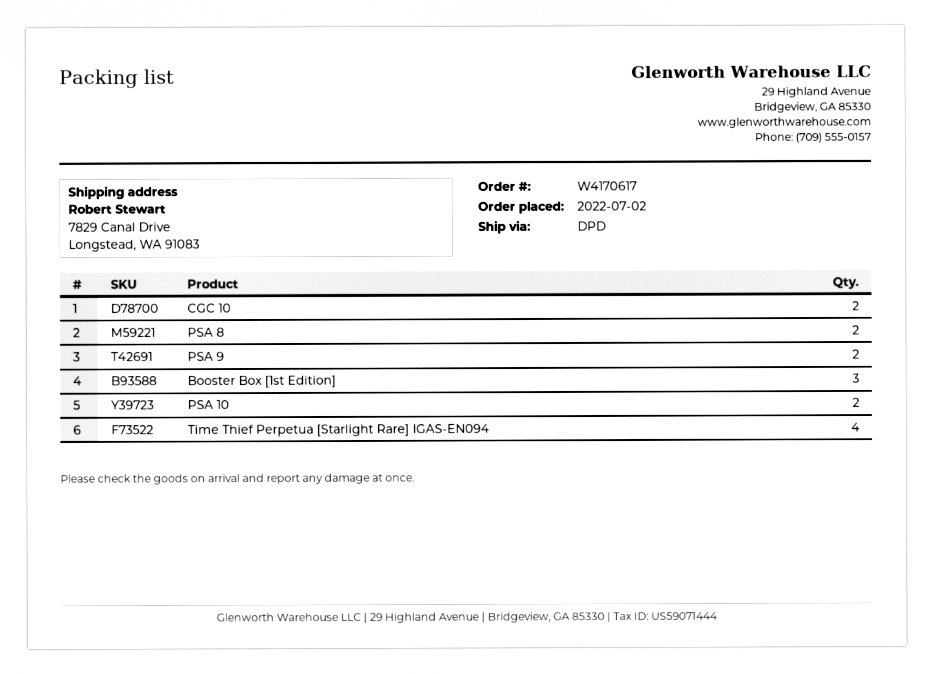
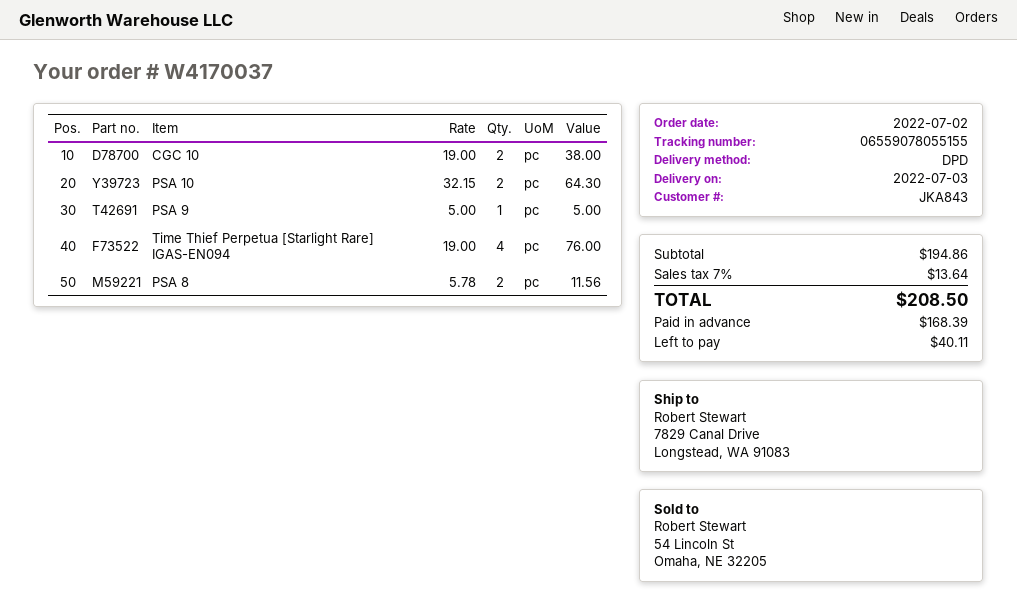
order number: W4170617 -> W4170037
PSA 9: 2 -> 1
Booster Box [1st Edition]: 3 -> none

